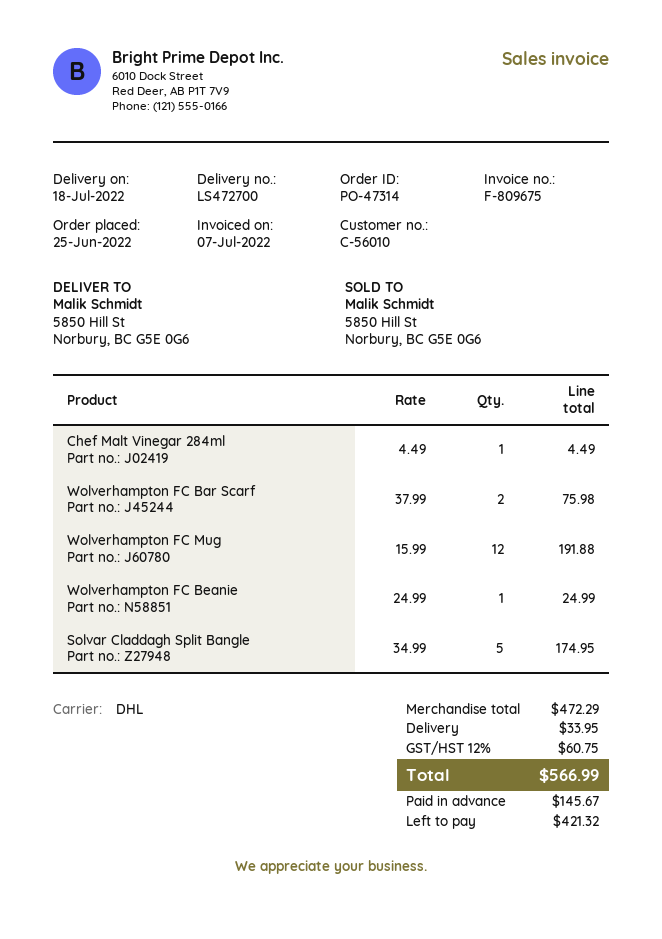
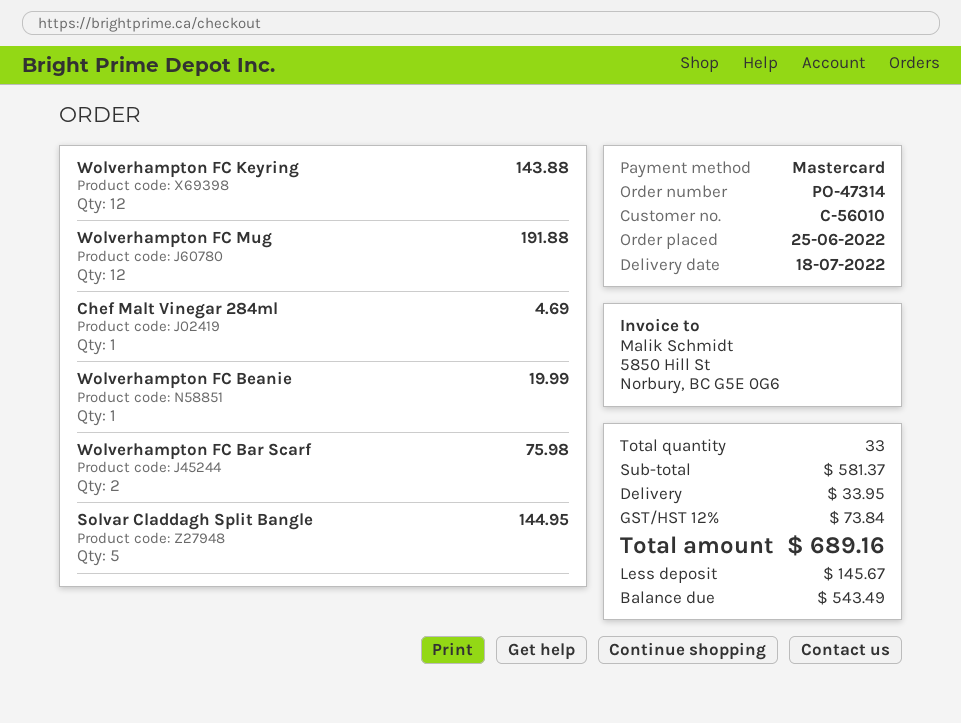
Chef Malt Vinegar 284ml: 1 for 4.49 -> 1 for 4.69
Wolverhampton FC Beanie: 1 for 24.99 -> 1 for 19.99
Solvar Claddagh Split Bangle: 5 for 174.95 -> 5 for 144.95
Wolverhampton FC Keyring: none -> 12 for 143.88
subtotal: 472.29 -> 581.37
tax: 12% = 60.75 -> 12% = 73.84
total: 566.99 -> 689.16
balance: 421.32 -> 543.49

